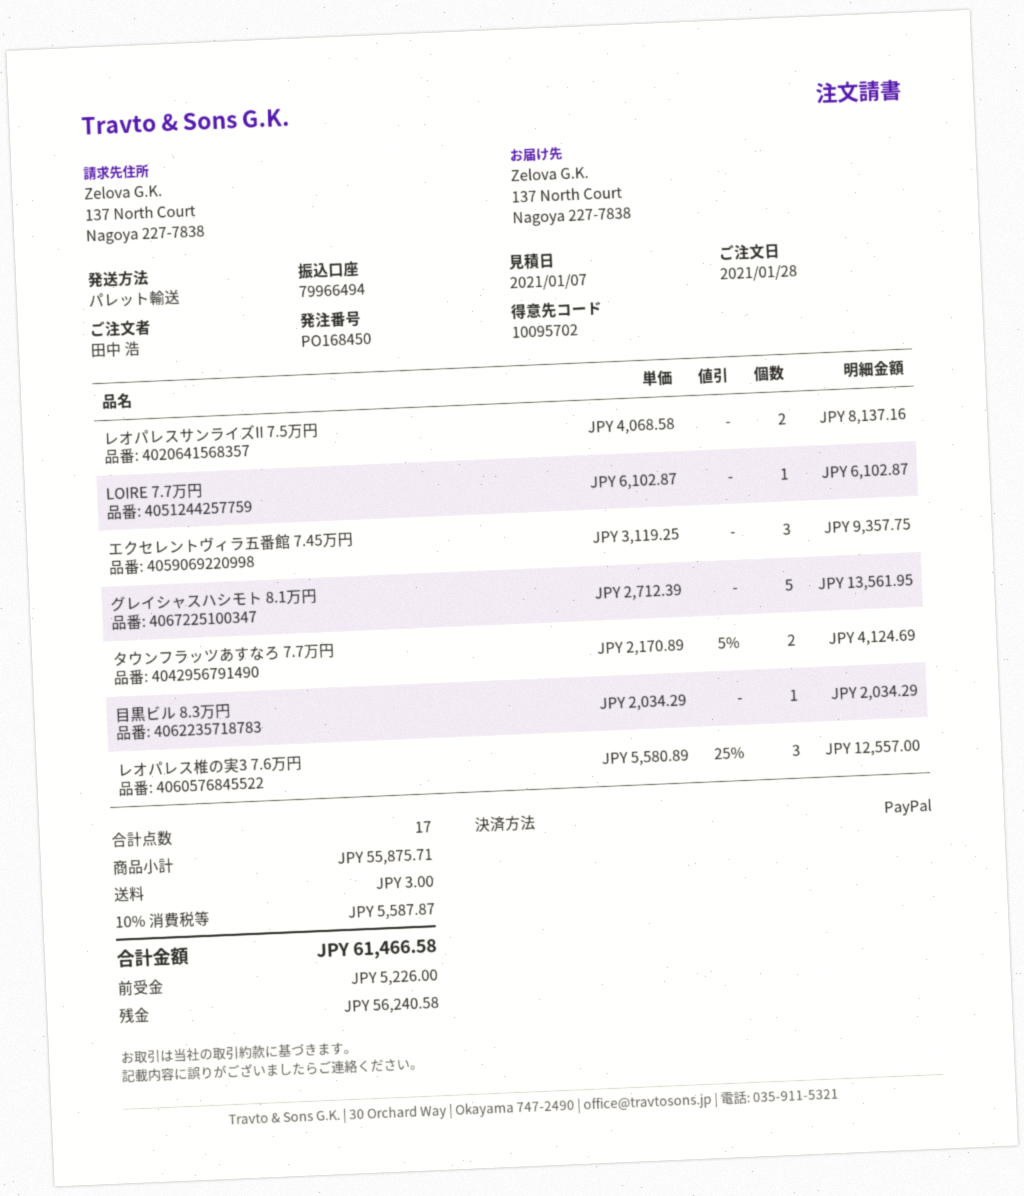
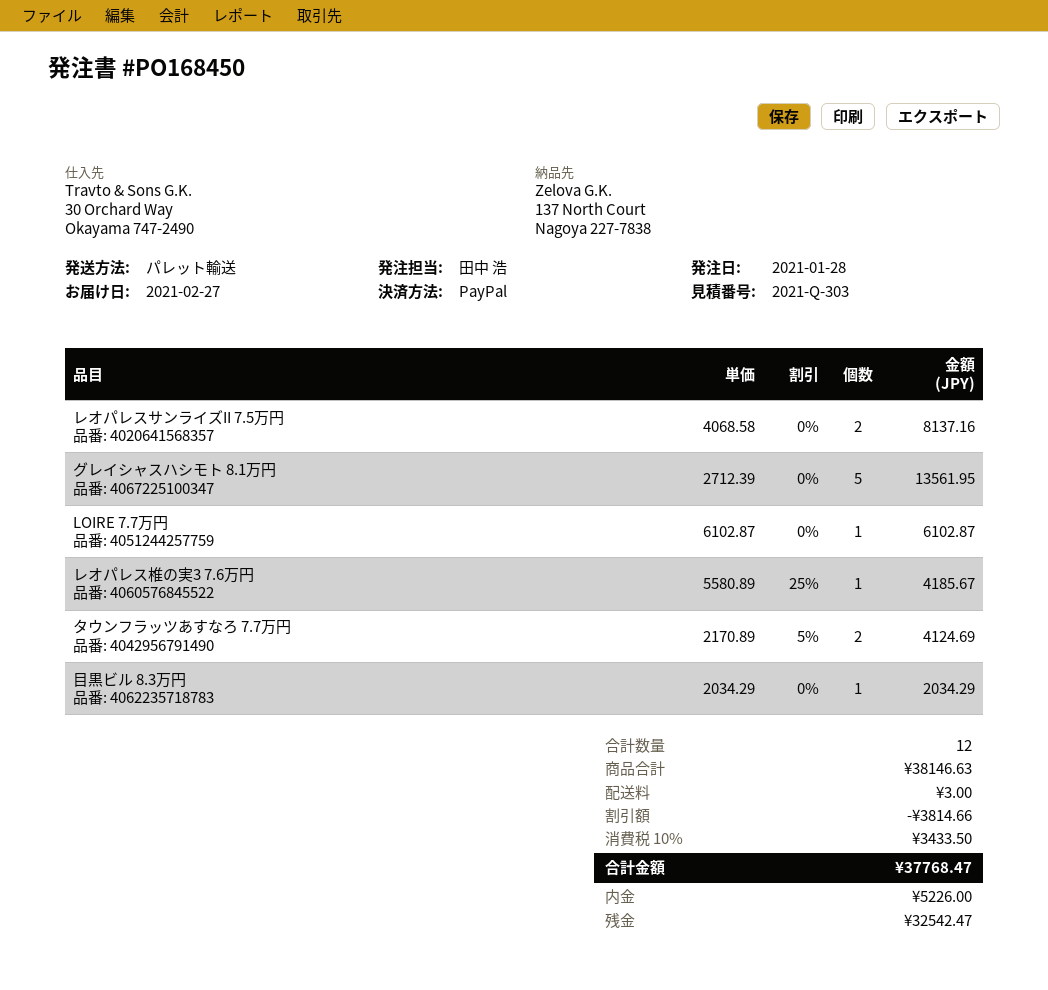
エクセレントヴィラ五番館 7.45万円: 3 x 3119.25 = 9357.75 -> none
レオパレス椎の実3 7.6万円: 3 x 5580.89 - 25% = 12557.00 -> 1 x 5580.89 - 25% = 4185.67
total quantity: 17 -> 12
subtotal: 55875.71 -> 38146.63
discount: none -> 3814.66
tax: 10% = 5587.87 -> 10% = 3433.50
total: 61466.58 -> 37768.47
balance: 56240.58 -> 32542.47

